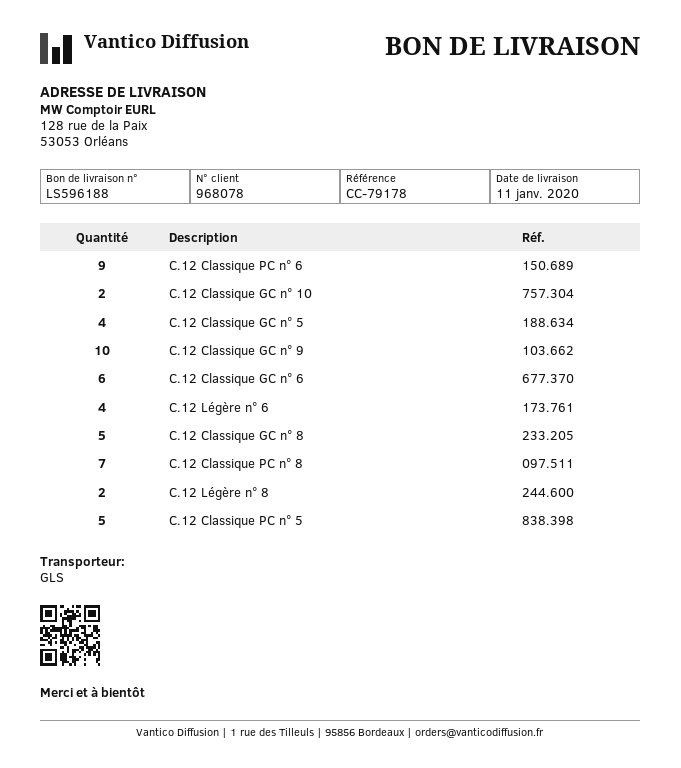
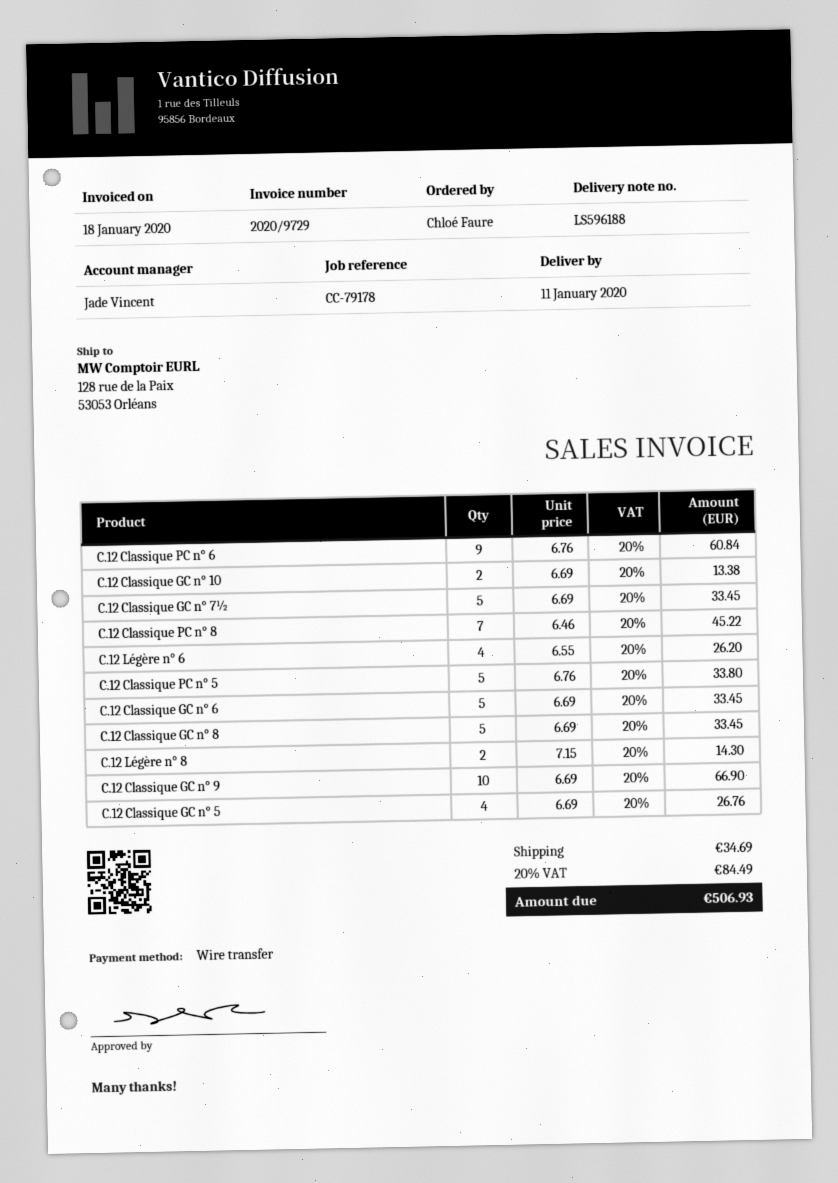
C.12 Classique GC n° 6: 6 -> 5
C.12 Classique GC n° 7½: none -> 5

